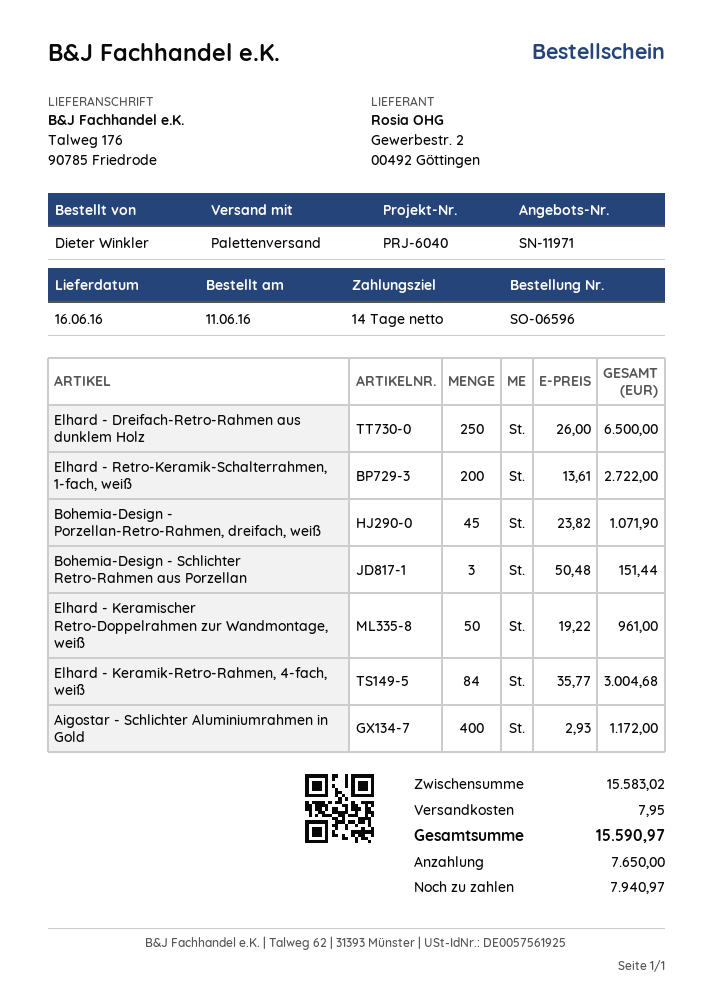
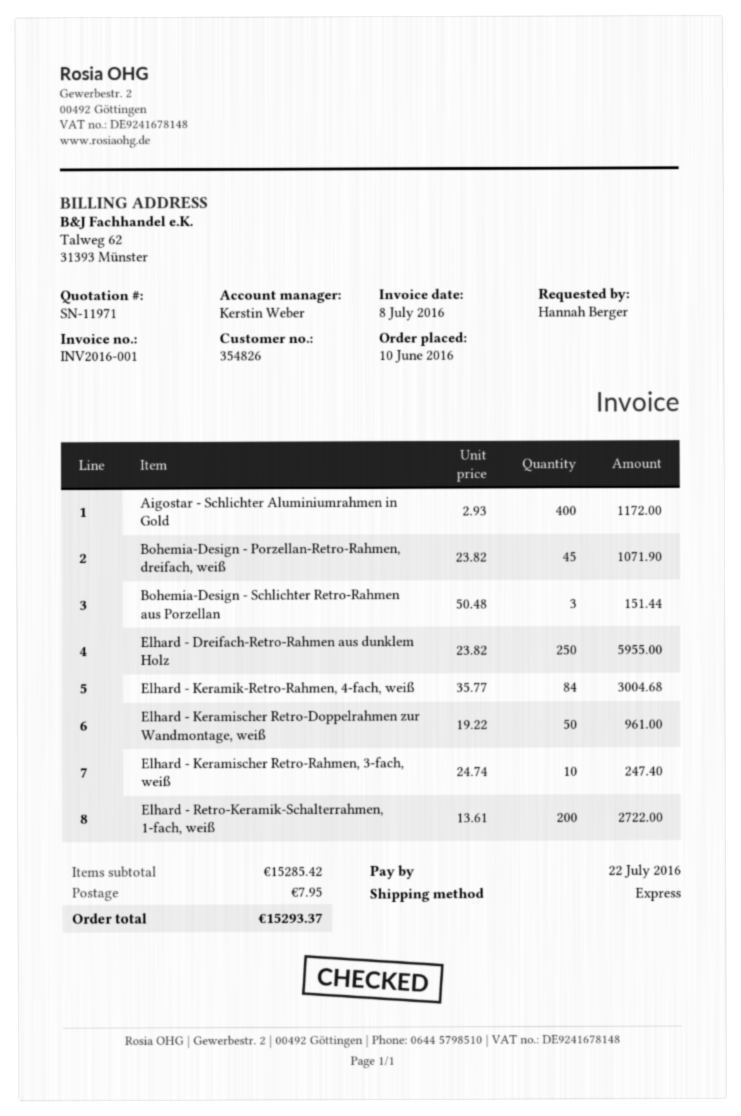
order date: 2016-06-11 -> 2016-06-10
ordered by: Dieter Winkler -> Hannah Berger
shipping method: pallet freight -> express
Elhard - Dreifach-Retro-Rahmen aus dunklem Holz: 250 x 26.00 = 6500.00 -> 250 x 23.82 = 5955.00
Elhard - Keramischer Retro-Rahmen, 3-fach, weiß: none -> 10 x 24.74 = 247.40
subtotal: 15583.02 -> 15285.42
total: 15590.97 -> 15293.37

